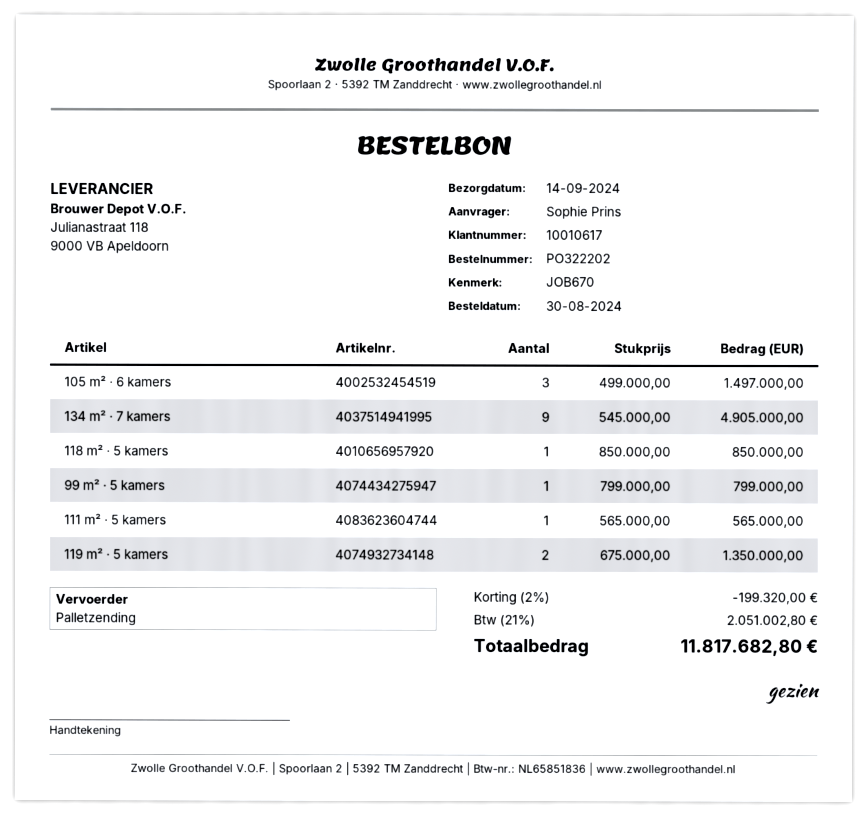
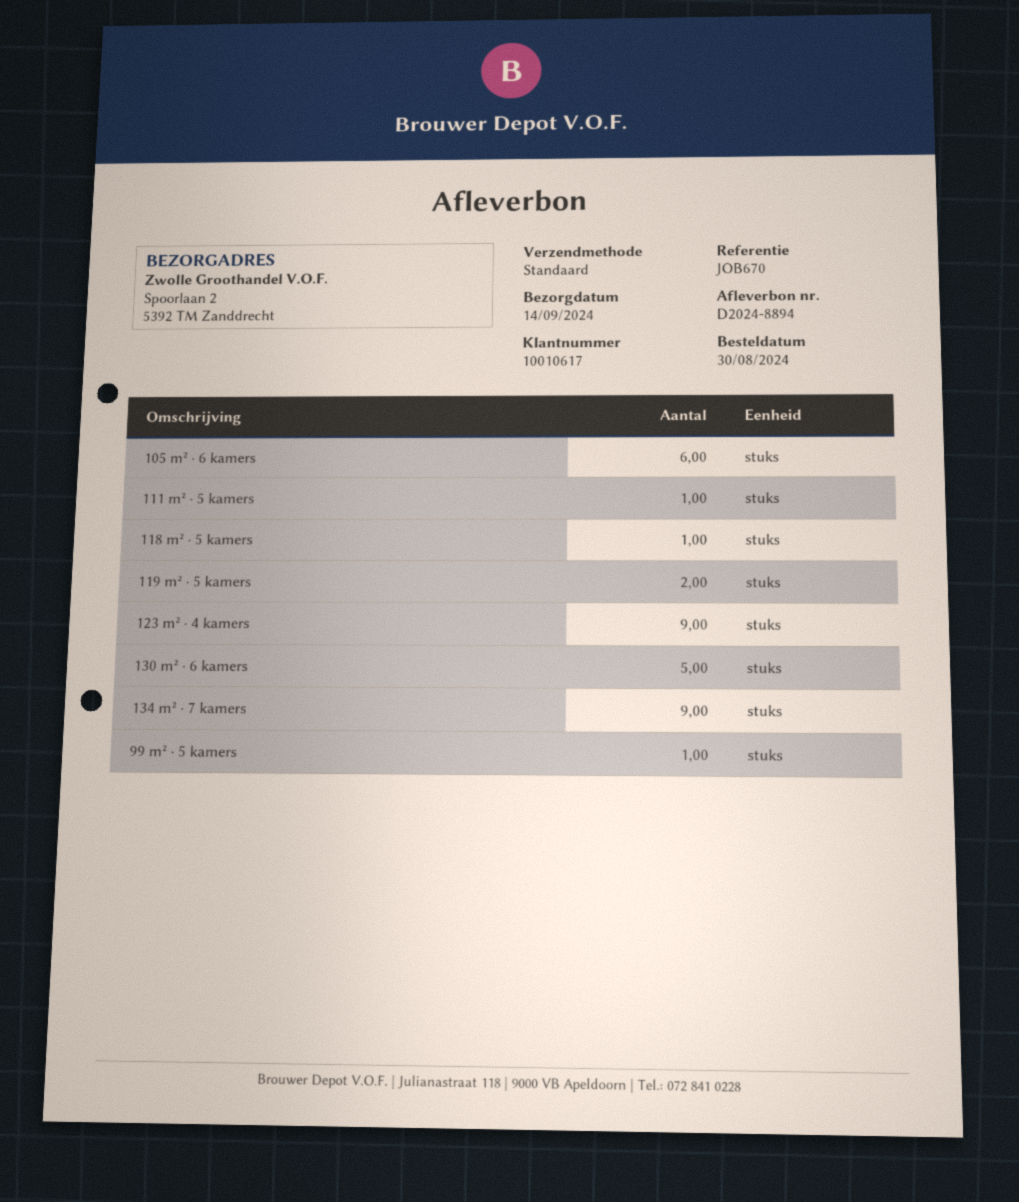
shipping method: pallet freight -> standard
105 m² · 6 kamers: 3 -> 6
123 m² · 4 kamers: none -> 9
130 m² · 6 kamers: none -> 5

